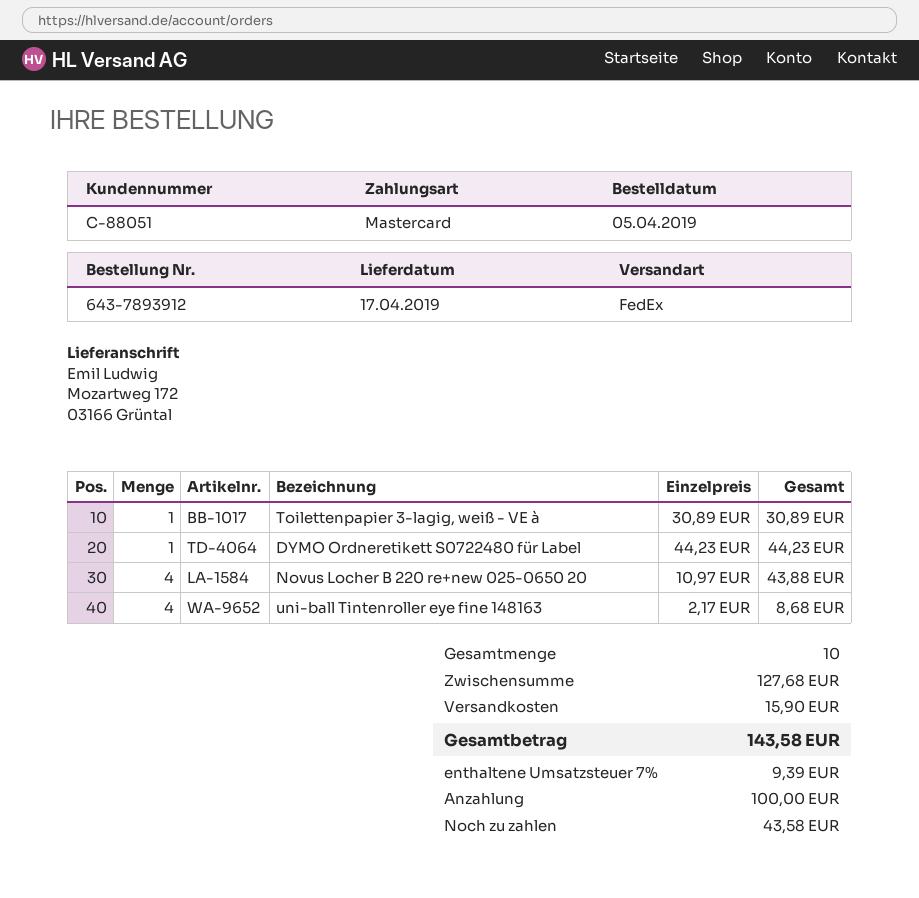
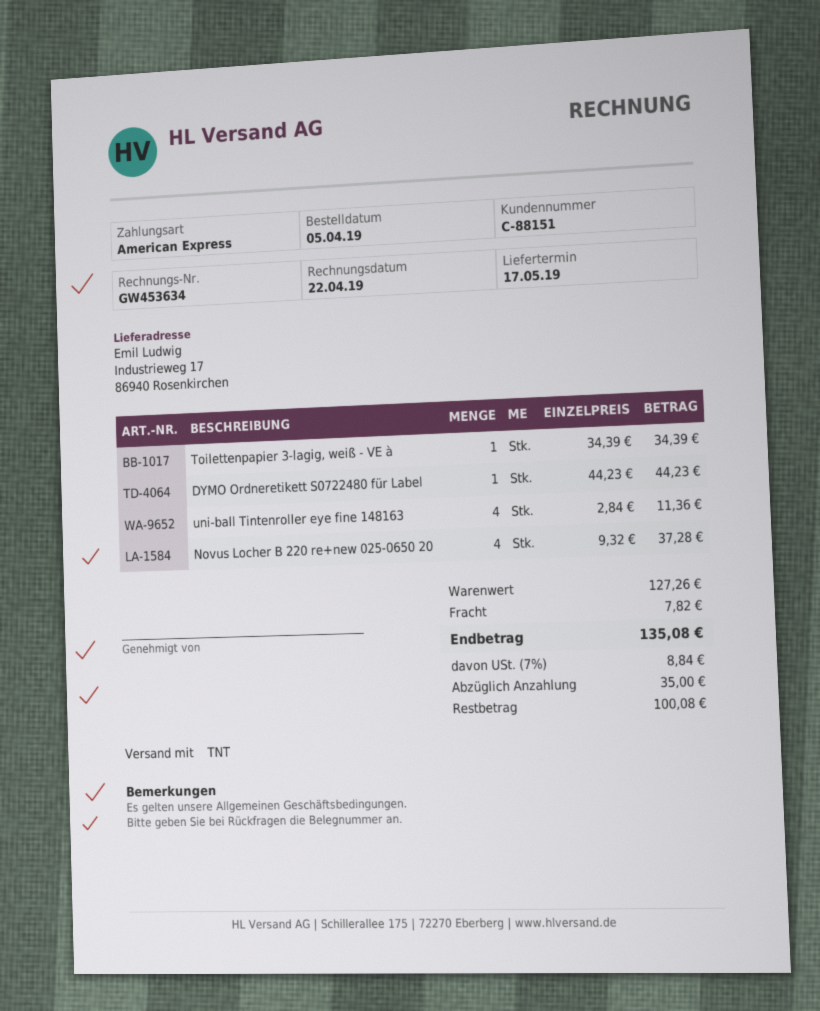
delivery date: 2019-04-17 -> 2019-05-17
customer number: C-88051 -> C-88151
payment method: Mastercard -> American Express
shipping method: FedEx -> TNT
ship to: Mozartweg 172, 03166 Grüntal -> Industrieweg 17, 86940 Rosenkirchen
Toilettenpapier 3-lagig, weiß - VE à: 1 x 30.89 = 30.89 -> 1 x 34.39 = 34.39
Novus Locher B 220 re+new 025-0650 20: 4 x 10.97 = 43.88 -> 4 x 9.32 = 37.28
uni-ball Tintenroller eye fine 148163: 4 x 2.17 = 8.68 -> 4 x 2.84 = 11.36
subtotal: 127.68 -> 127.26
shipping: 15.90 -> 7.82
tax: 7% = 9.39 -> 7% = 8.84
total: 143.58 -> 135.08
deposit: 100.00 -> 35.00
balance: 43.58 -> 100.08

